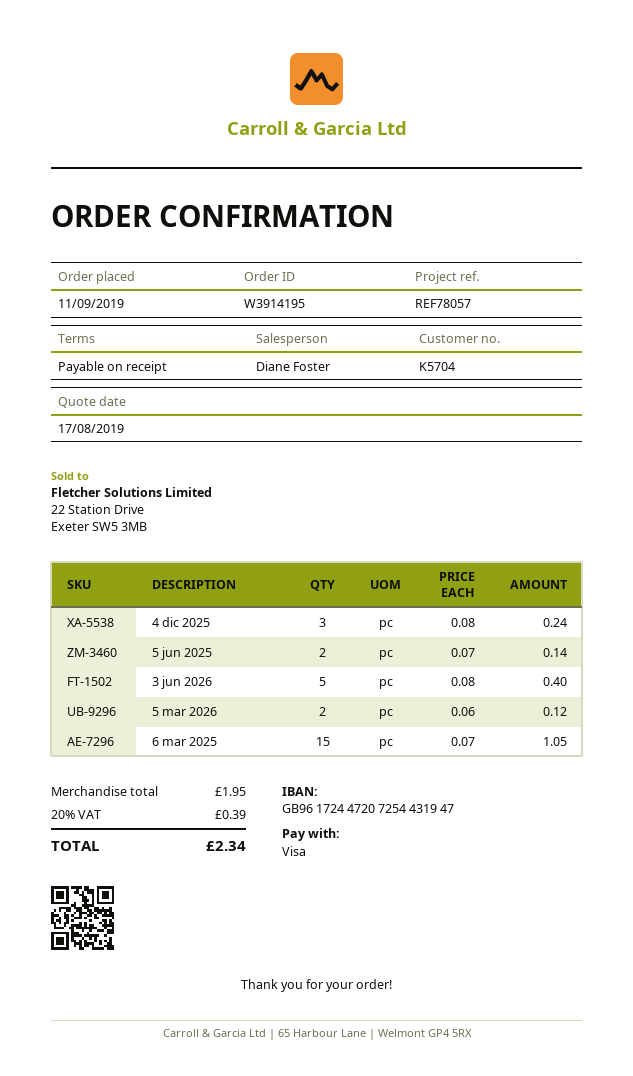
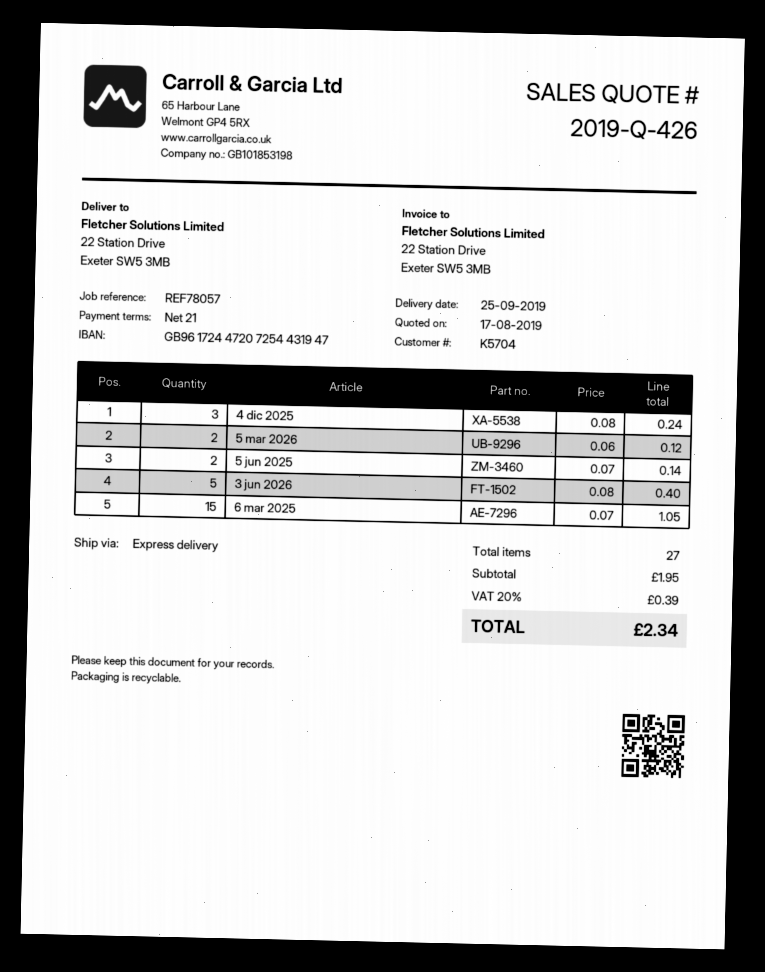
payment terms: on receipt -> 21 days

